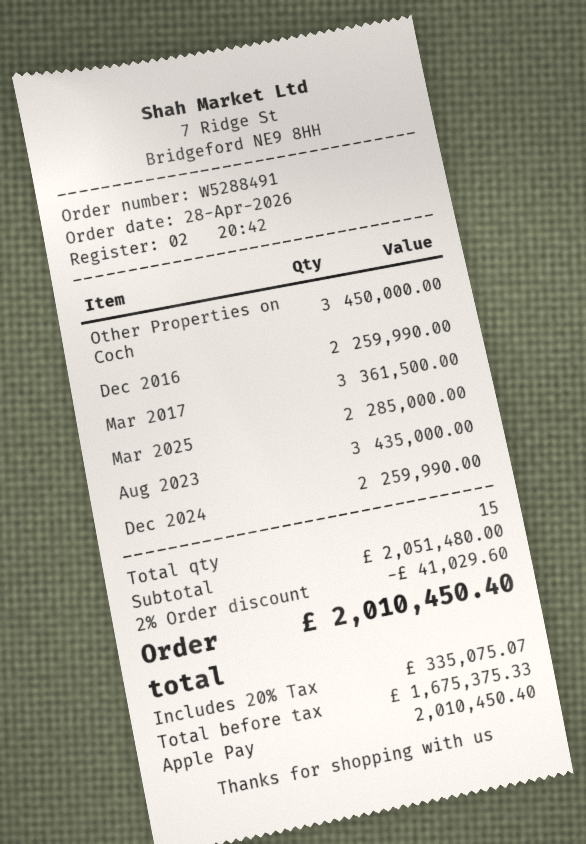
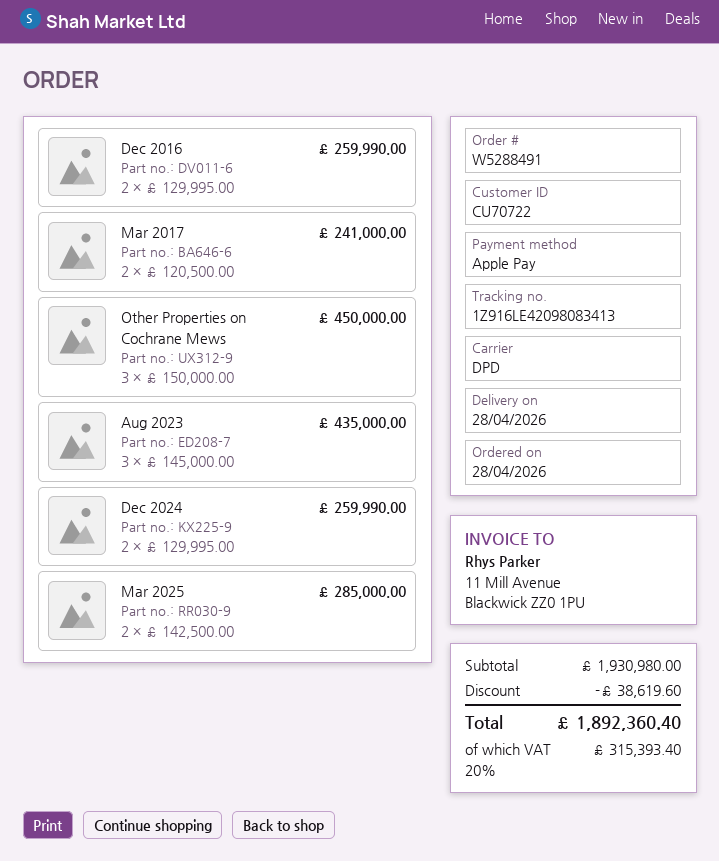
Mar 2017: 3 for 361500.00 -> 2 for 241000.00
subtotal: 2051480.00 -> 1930980.00
discount: 41029.60 -> 38619.60
tax: 20% = 335075.07 -> 20% = 315393.40
total: 2010450.40 -> 1892360.40

